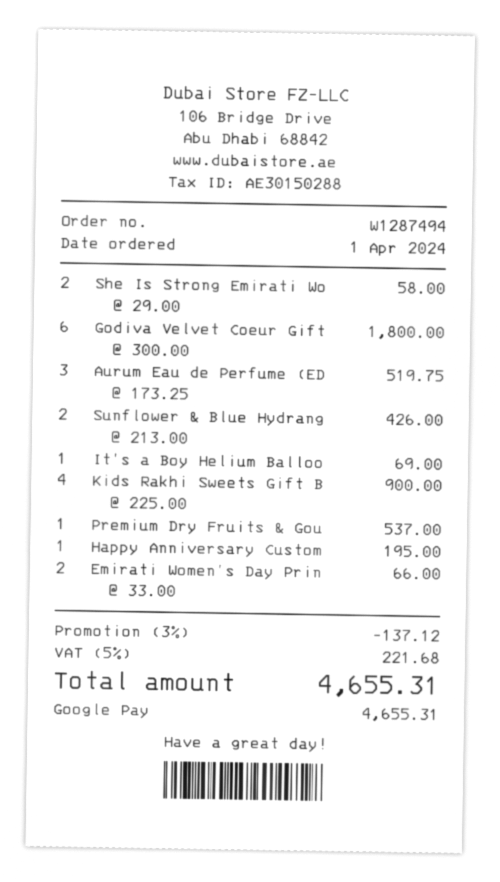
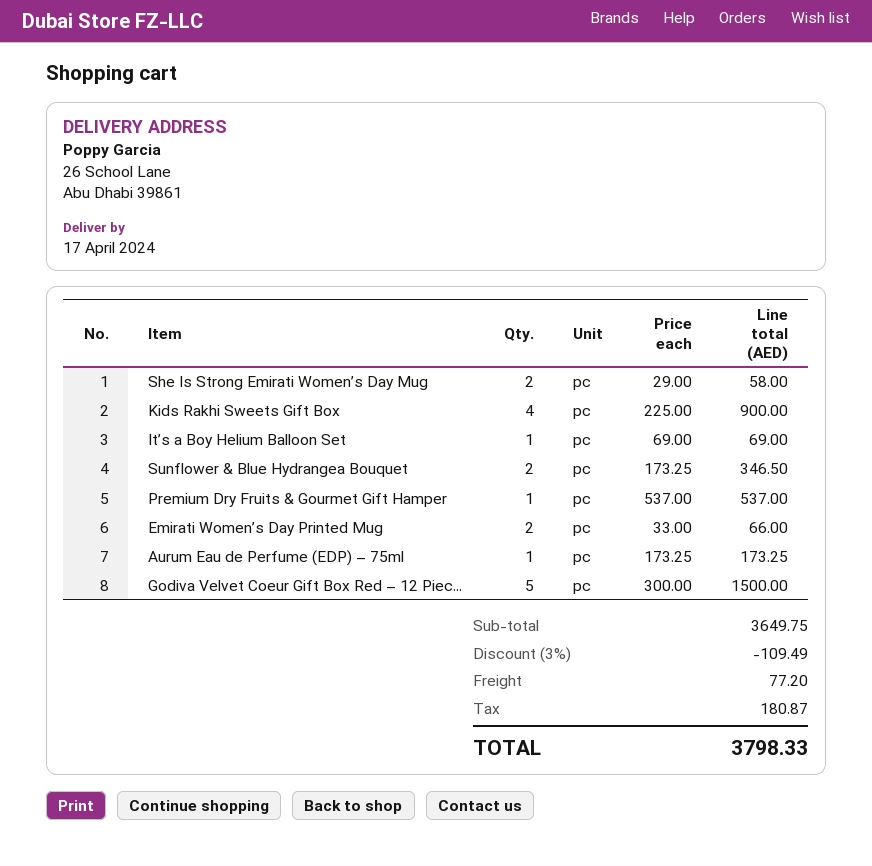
Godiva Velvet Coeur Gift: 6 x 300.00 = 1800.00 -> 5 x 300.00 = 1500.00
Aurum Eau de Perfume (ED: 3 x 173.25 = 519.75 -> 1 x 173.25 = 173.25
Sunflower & Blue Hydrang: 2 x 213.00 = 426.00 -> 2 x 173.25 = 346.50
Happy Anniversary Custom: 1 x 195.00 = 195.00 -> none
discount: 3% = 137.12 -> 3% = 109.49
shipping: none -> 77.20
tax: 221.68 -> 180.87
total: 4655.31 -> 3798.33

